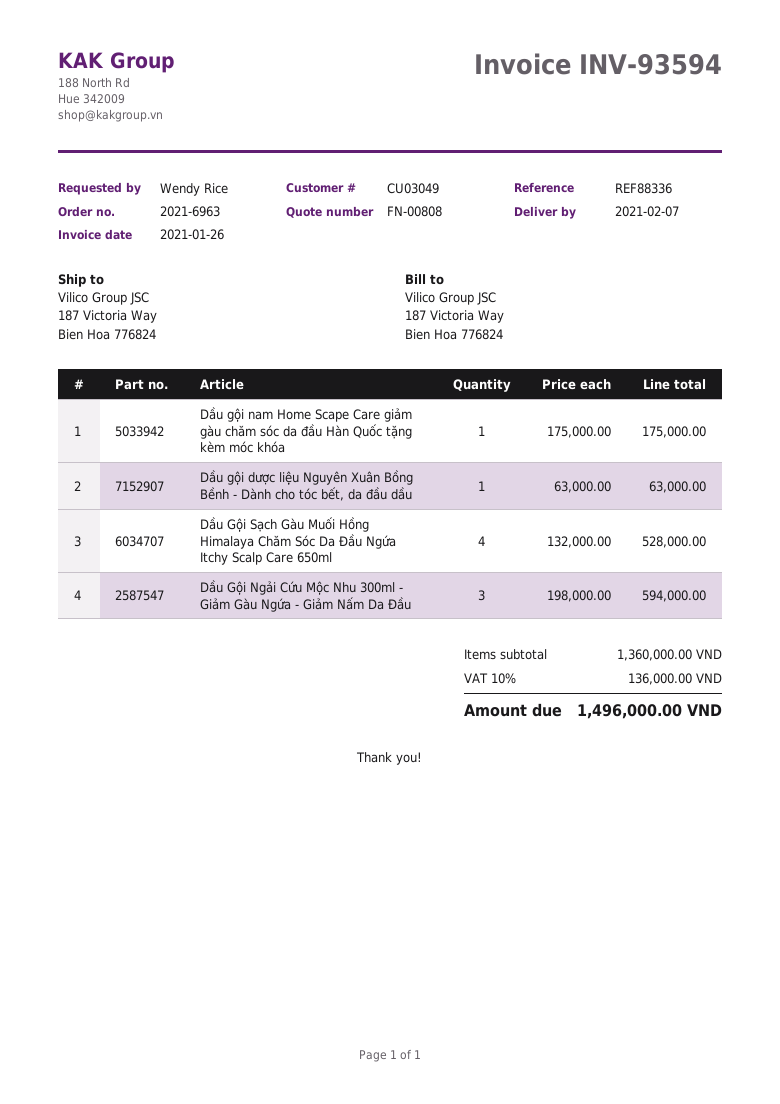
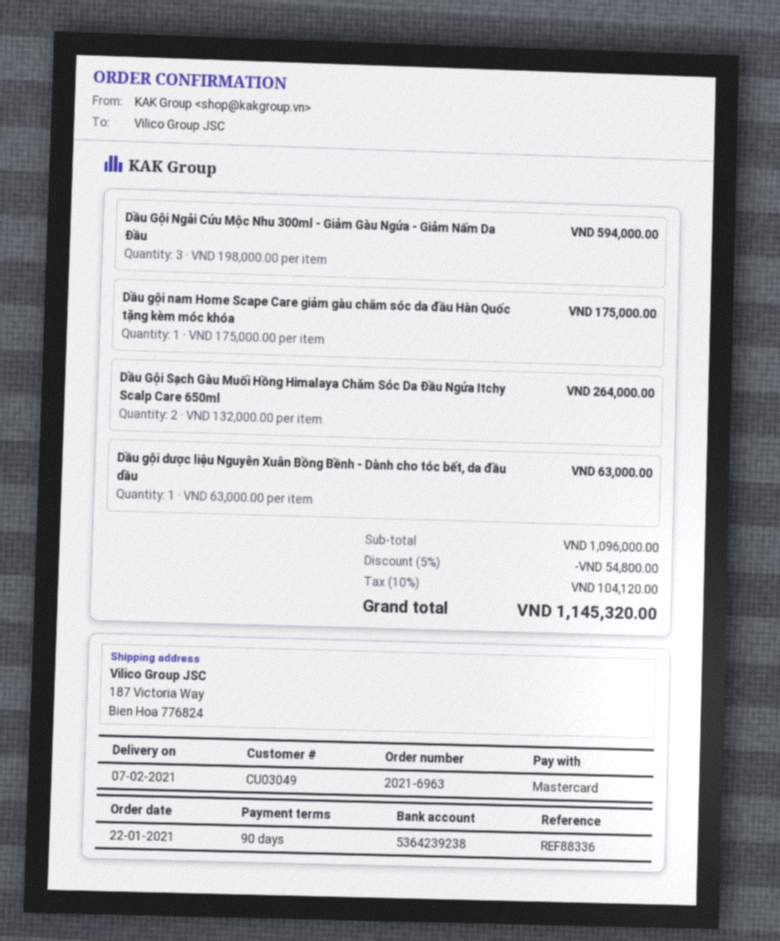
Dầu Gội Sạch Gàu Muối Hồng Himalaya Chăm Sóc Da Đầu Ngứa Itchy Scalp Care 650ml: 4 x 132000.00 = 528000.00 -> 2 x 132000.00 = 264000.00
subtotal: 1360000.00 -> 1096000.00
discount: none -> 5% = 54800.00
tax: 10% = 136000.00 -> 10% = 104120.00
total: 1496000.00 -> 1145320.00

